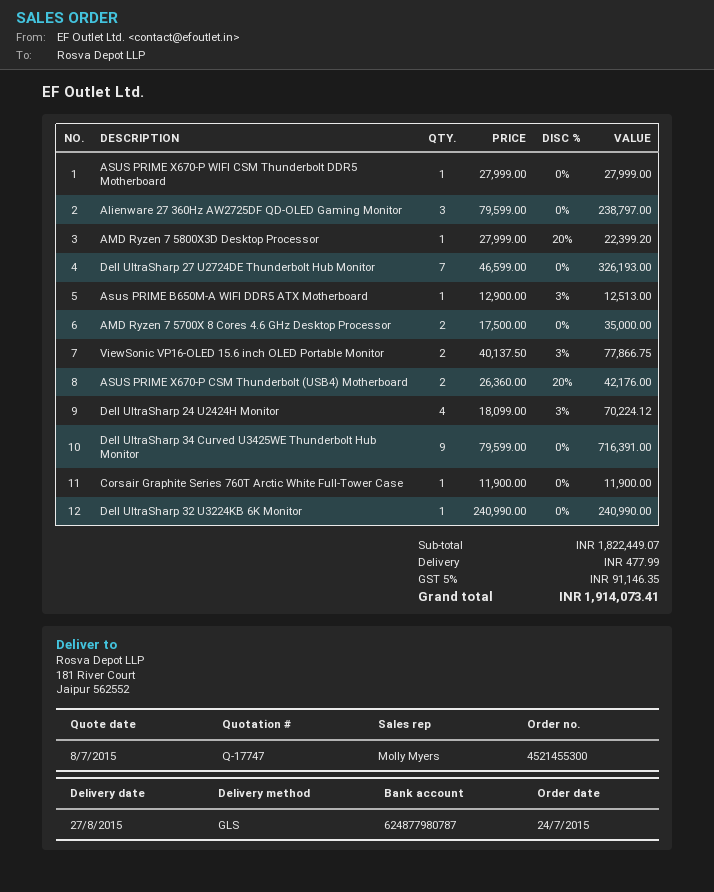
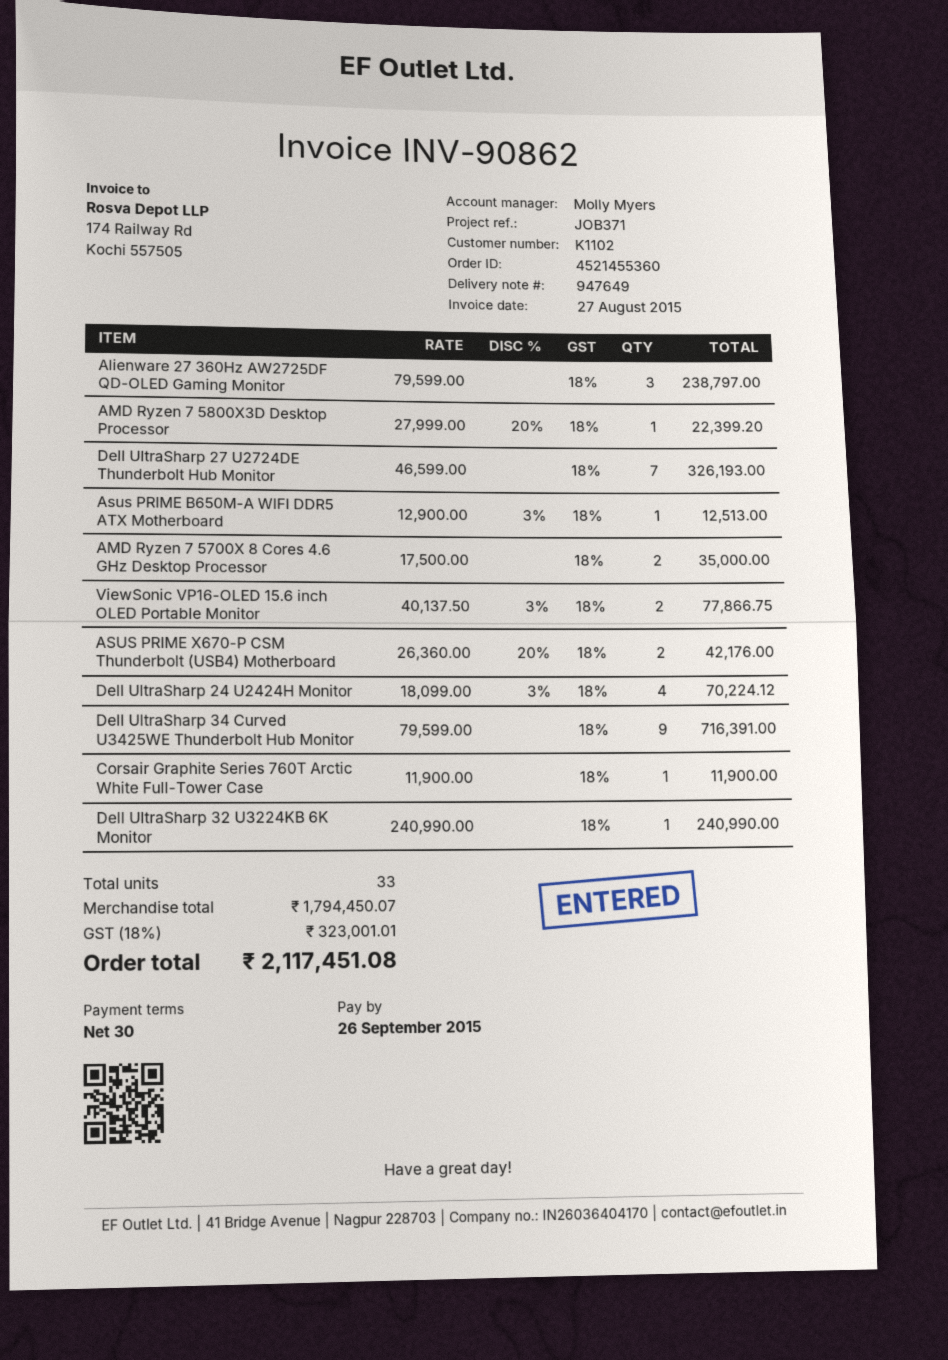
order number: 4521455300 -> 4521455360
ASUS PRIME X670-P WIFI CSM Thunderbolt DDR5 Motherboard: 1 x 27999.00 = 27999.00 -> none
subtotal: 1822449.07 -> 1794450.07
shipping: 477.99 -> none
tax: 5% = 91146.35 -> 18% = 323001.01
total: 1914073.41 -> 2117451.08

